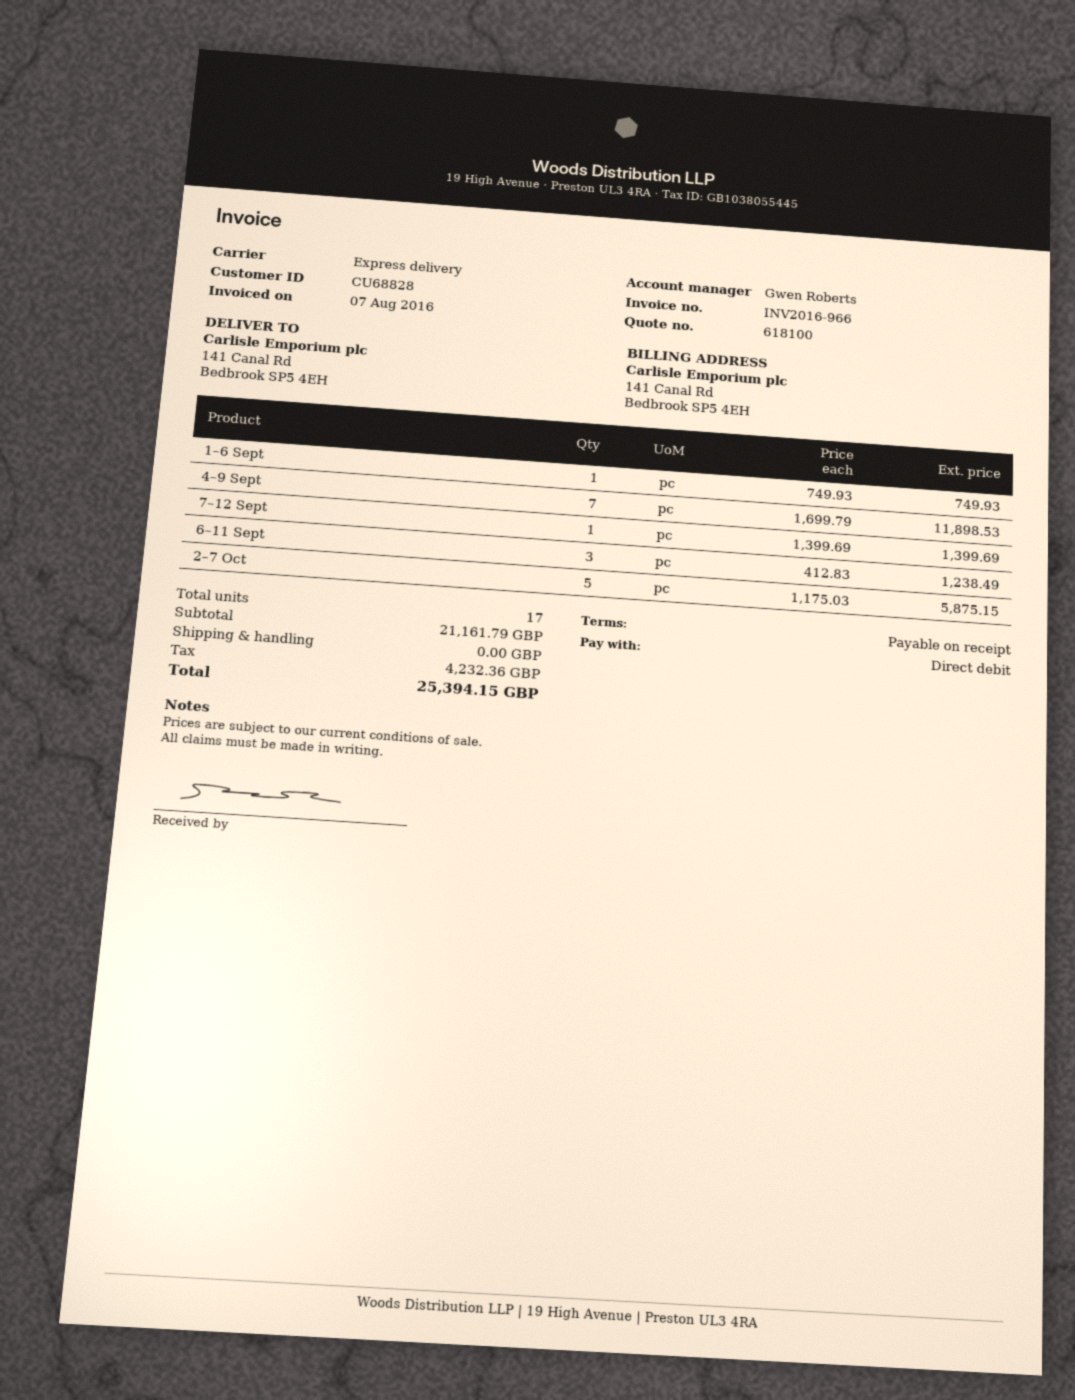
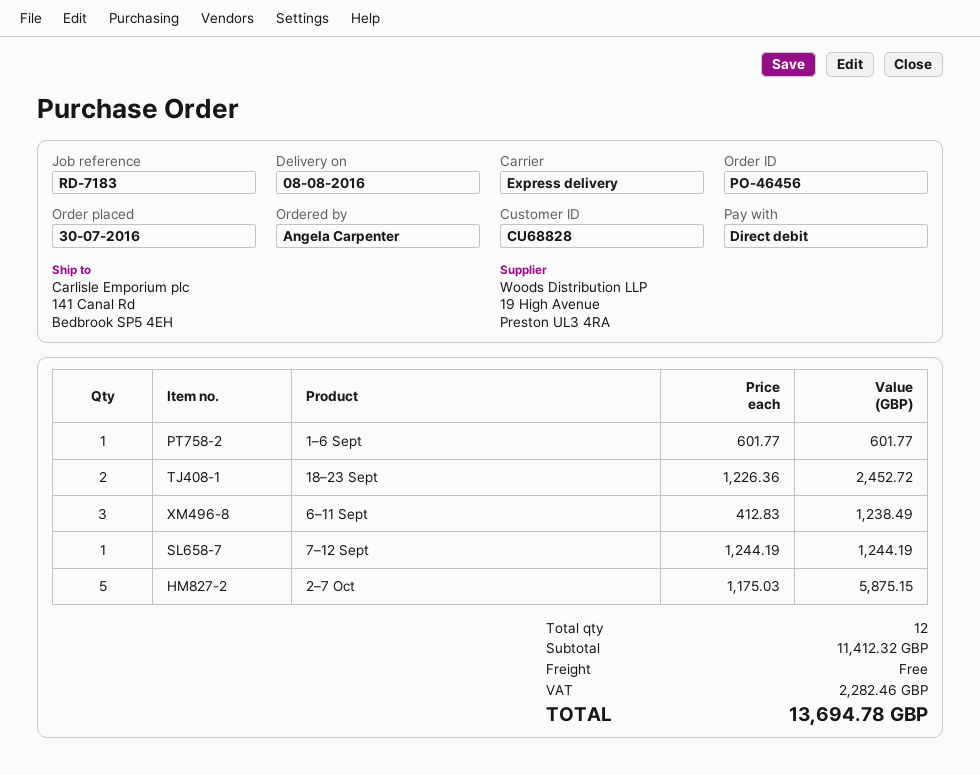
1–6 Sept: 1 x 749.93 = 749.93 -> 1 x 601.77 = 601.77
4–9 Sept: 7 x 1699.79 = 11898.53 -> none
7–12 Sept: 1 x 1399.69 = 1399.69 -> 1 x 1244.19 = 1244.19
18–23 Sept: none -> 2 x 1226.36 = 2452.72
total quantity: 17 -> 12
subtotal: 21161.79 -> 11412.32
tax: 4232.36 -> 2282.46
total: 25394.15 -> 13694.78

